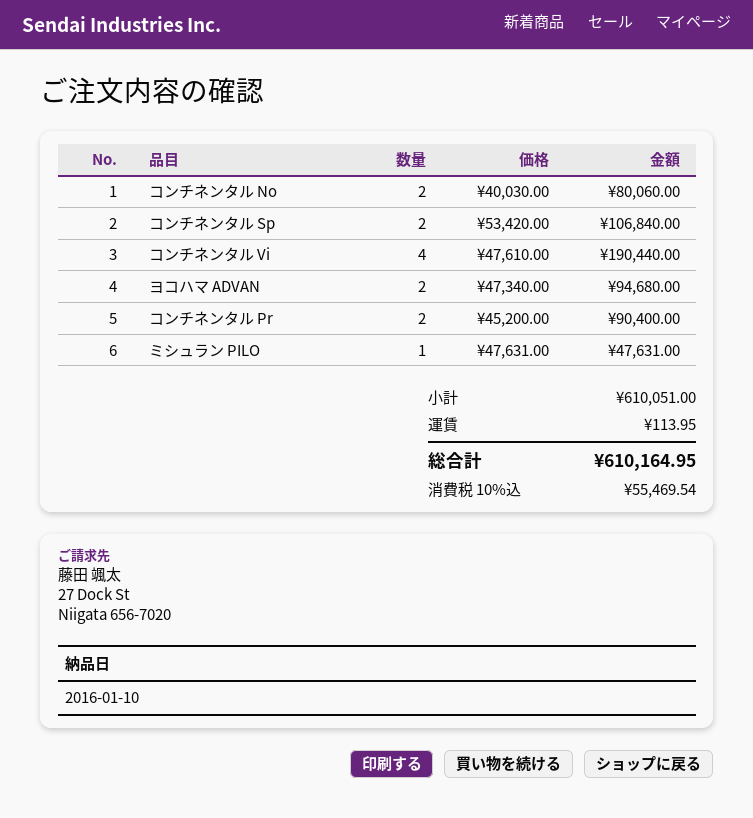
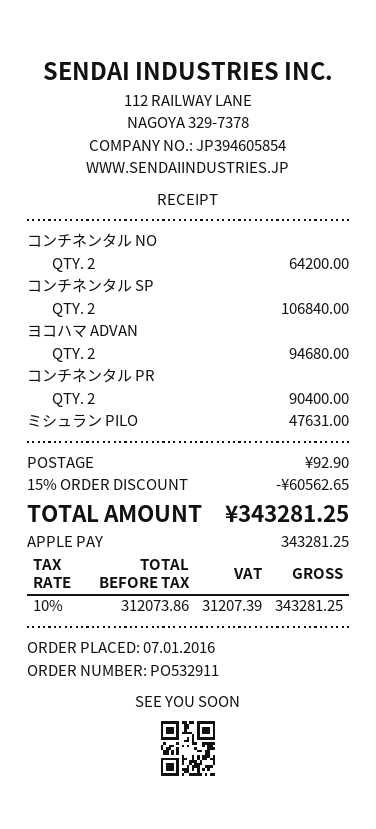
コンチネンタル No: 2 for 80060.00 -> 2 for 64200.00
コンチネンタル Vi: 4 for 190440.00 -> none
discount: none -> 15% = 60562.65
shipping: 113.95 -> 92.90
tax: 10% = 55469.54 -> 10% = 31207.39
total: 610164.95 -> 343281.25

